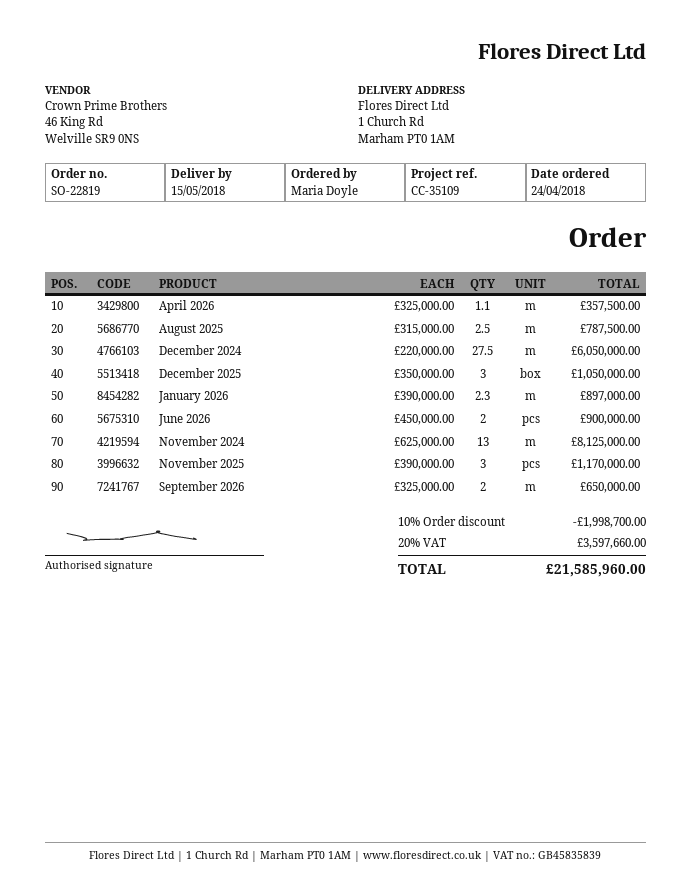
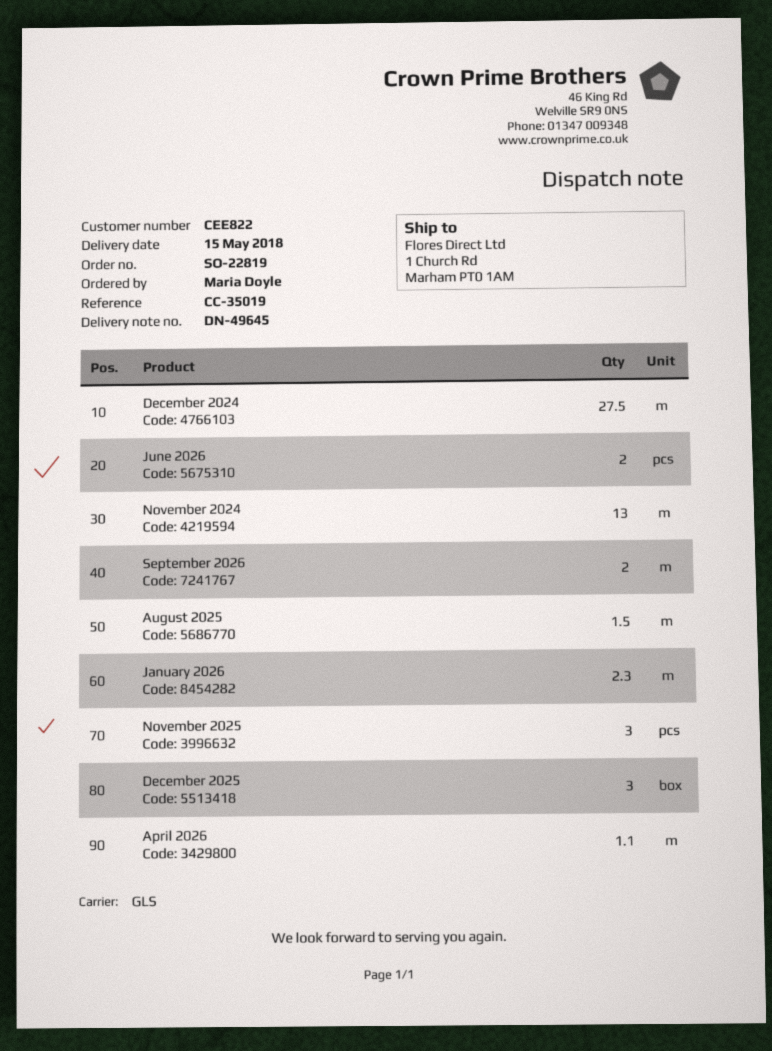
reference: CC-35109 -> CC-35019
August 2025: 2.5 -> 1.5

